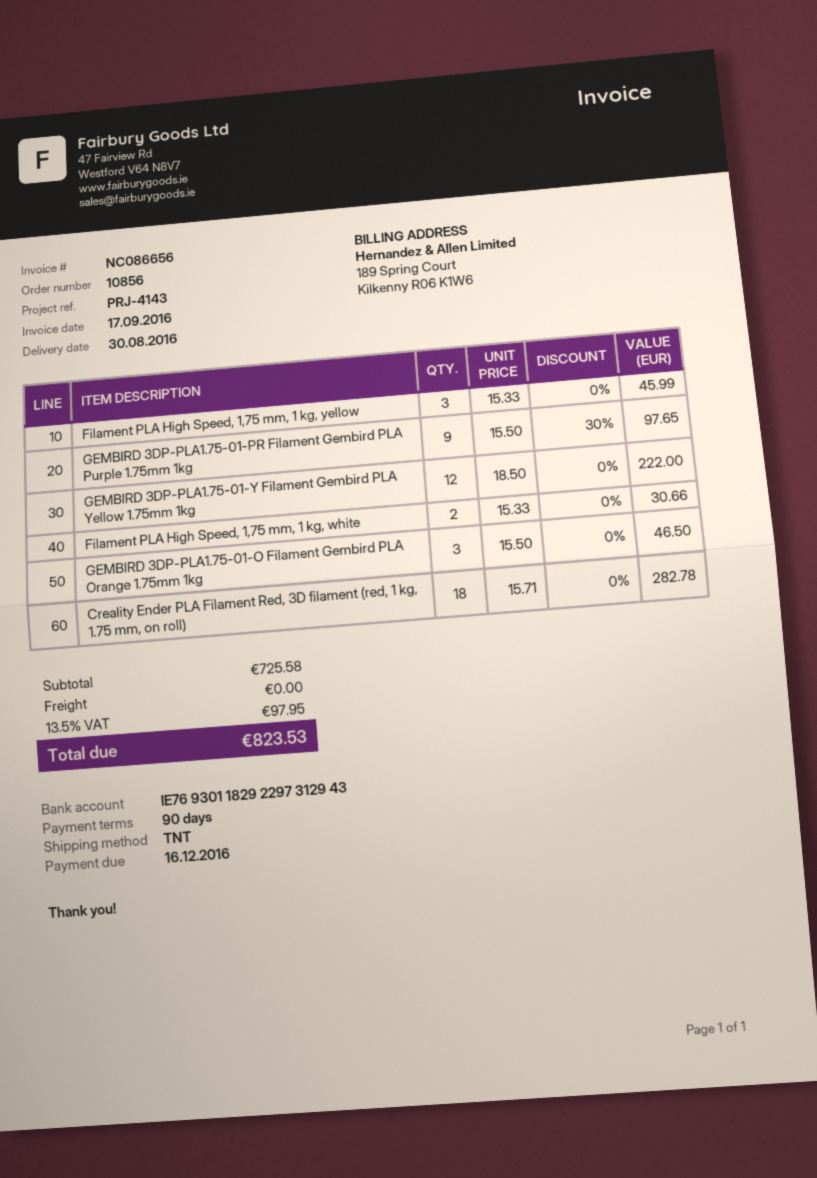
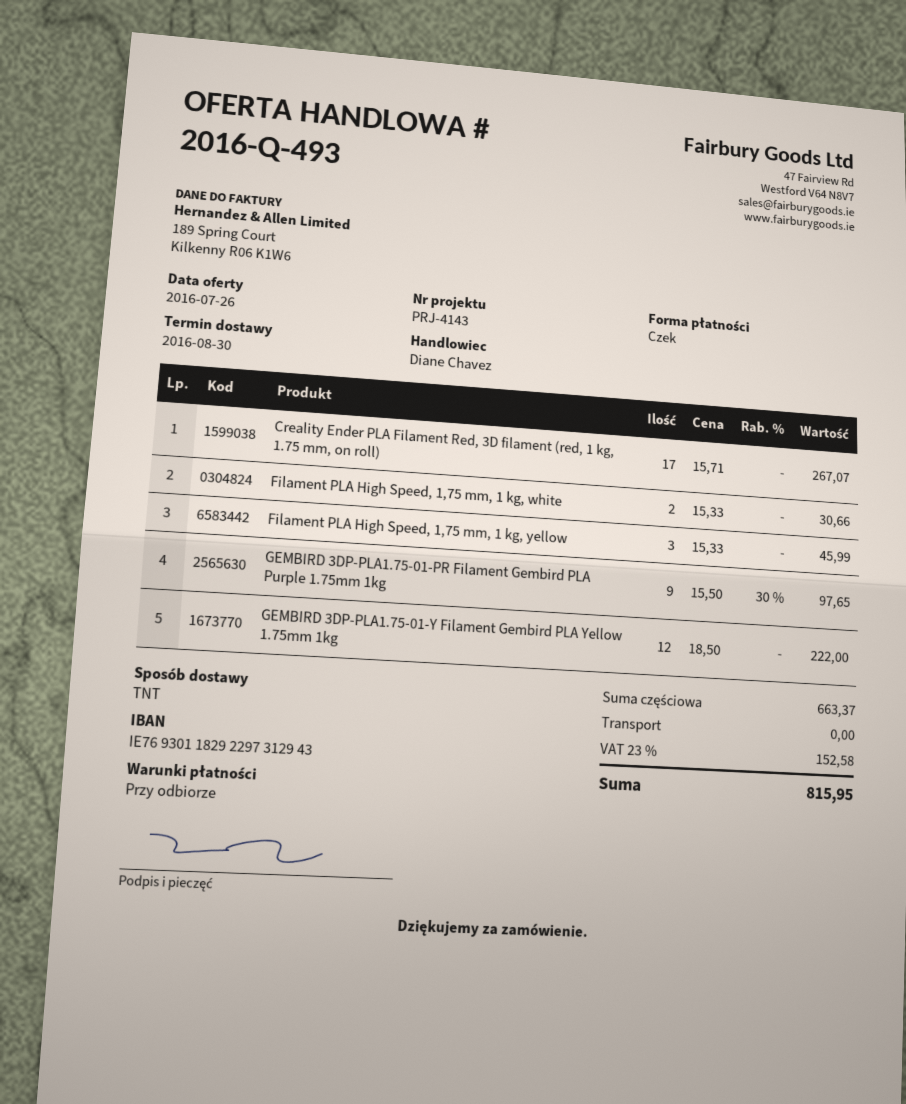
payment terms: 90 days -> on receipt
GEMBIRD 3DP-PLA1.75-01-O Filament Gembird PLA Orange 1.75mm 1kg: 3 x 15.50 = 46.50 -> none
Creality Ender PLA Filament Red, 3D filament (red, 1 kg, 1.75 mm, on roll): 18 x 15.71 = 282.78 -> 17 x 15.71 = 267.07
subtotal: 725.58 -> 663.37
tax: 13.5% = 97.95 -> 23% = 152.58
total: 823.53 -> 815.95

